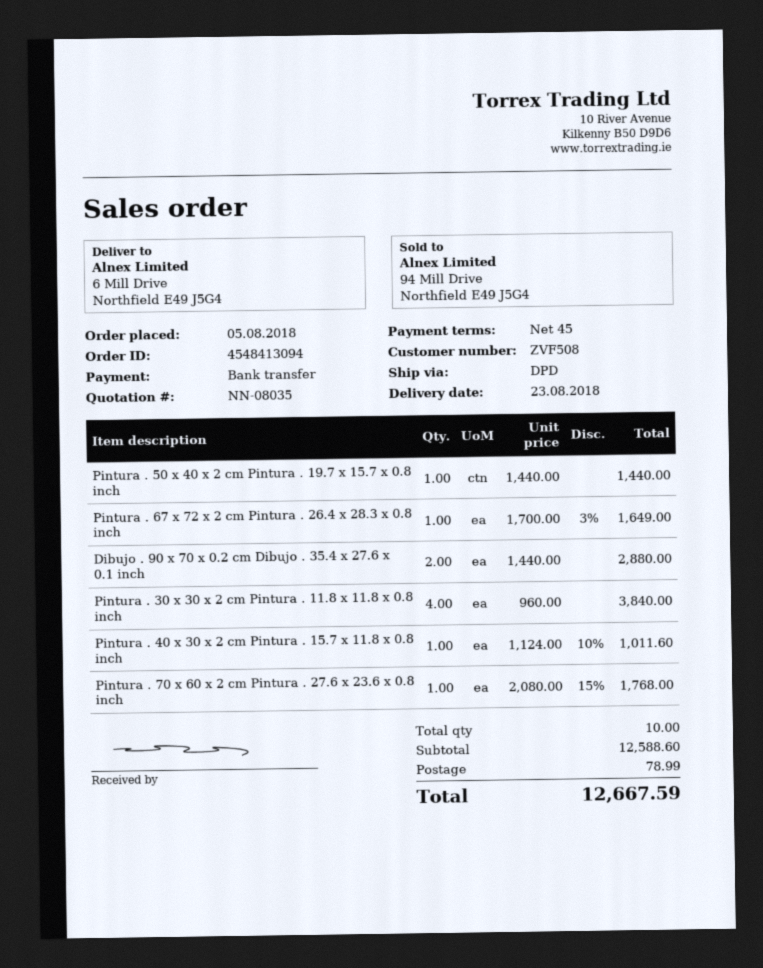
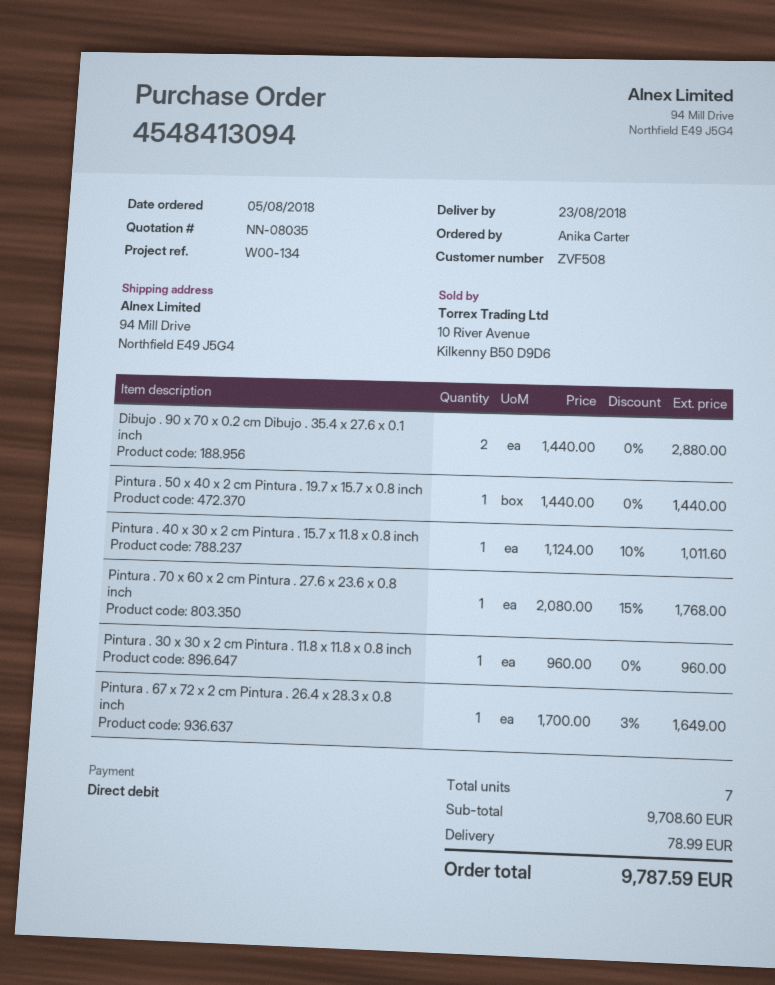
payment method: bank transfer -> direct debit
ship to: 6 Mill Drive, Northfield E49 J5G4 -> 94 Mill Drive, Northfield E49 J5G4
Pintura . 30 x 30 x 2 cm Pintura . 11.8 x 11.8 x 0.8 inch: 4 x 960.00 = 3840.00 -> 1 x 960.00 = 960.00
total quantity: 10 -> 7
subtotal: 12588.60 -> 9708.60
total: 12667.59 -> 9787.59

